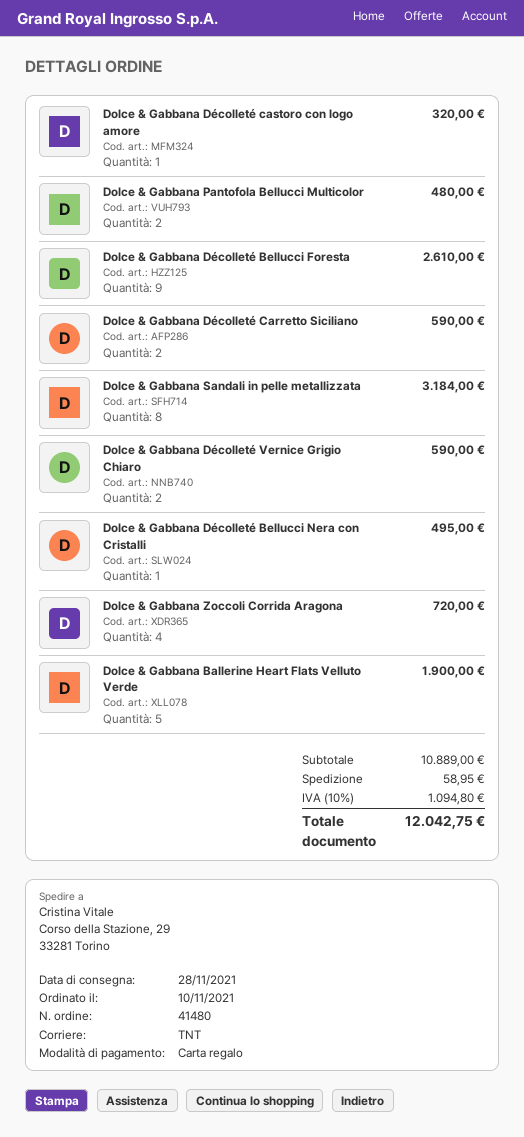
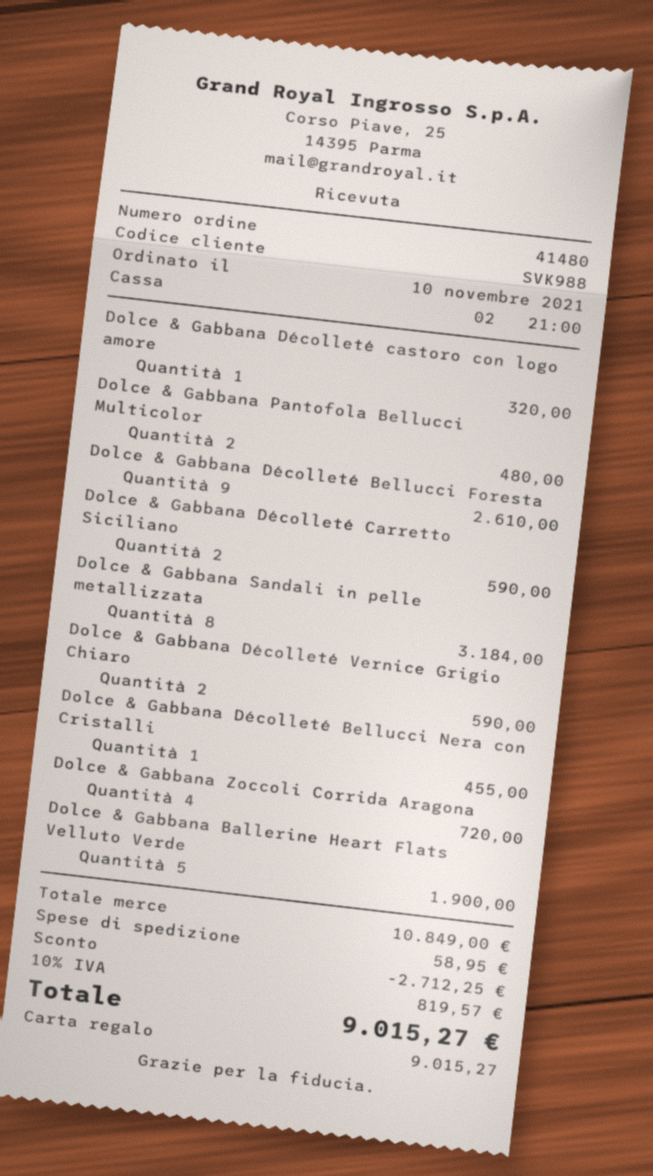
Dolce & Gabbana Décolleté Bellucci Nera con Cristalli: 1 for 495.00 -> 1 for 455.00
subtotal: 10889.00 -> 10849.00
discount: none -> 2712.25
tax: 10% = 1094.80 -> 10% = 819.57
total: 12042.75 -> 9015.27

